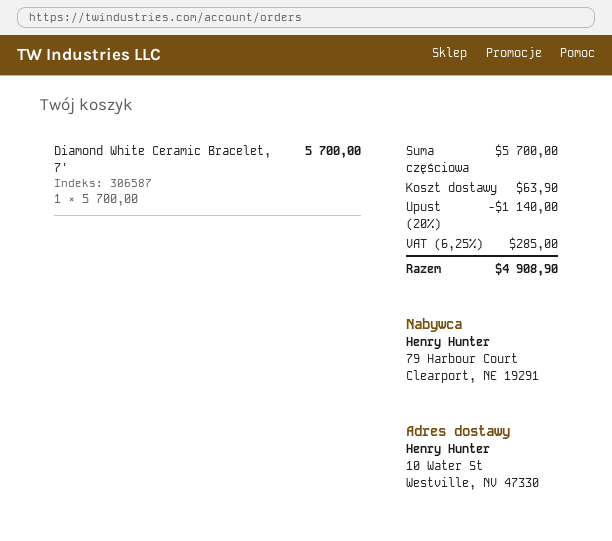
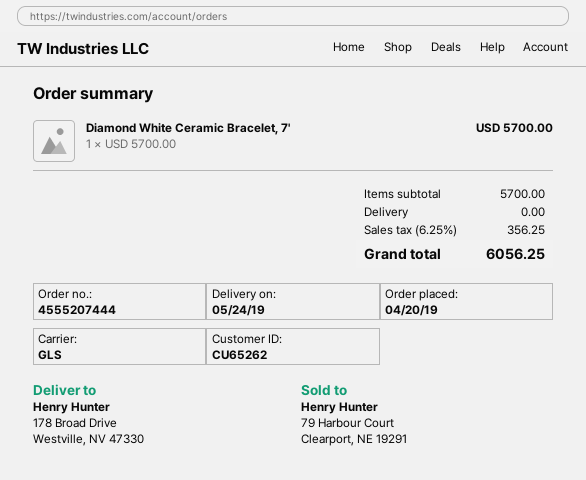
ship to: 10 Water St, Westville, NV 47330 -> 178 Broad Drive, Westville, NV 47330
discount: 20% = 1140.00 -> none
shipping: 63.90 -> 0.00
tax: 6.25% = 285.00 -> 6.25% = 356.25
total: 4908.90 -> 6056.25

